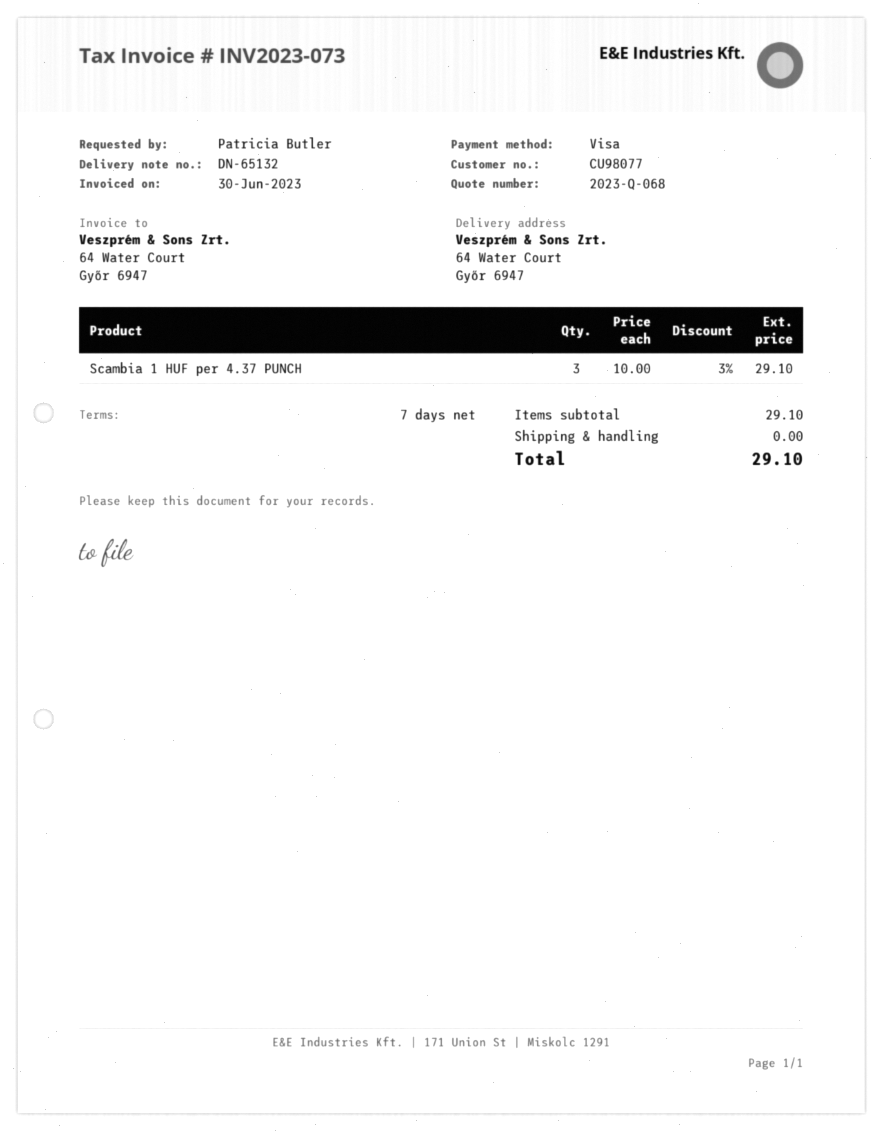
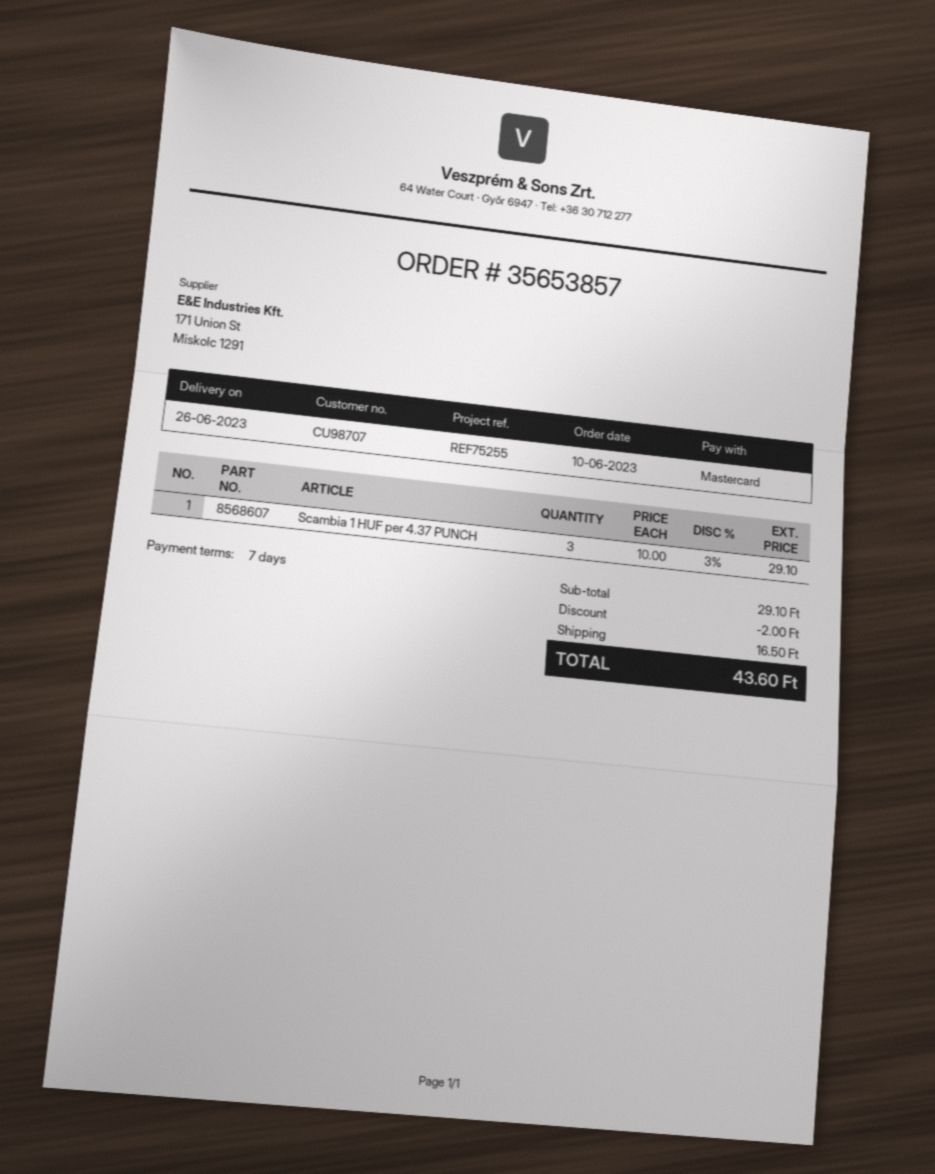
customer number: CU98077 -> CU98707
payment method: Visa -> Mastercard
discount: none -> 2.00
shipping: 0.00 -> 16.50
total: 29.10 -> 43.60

